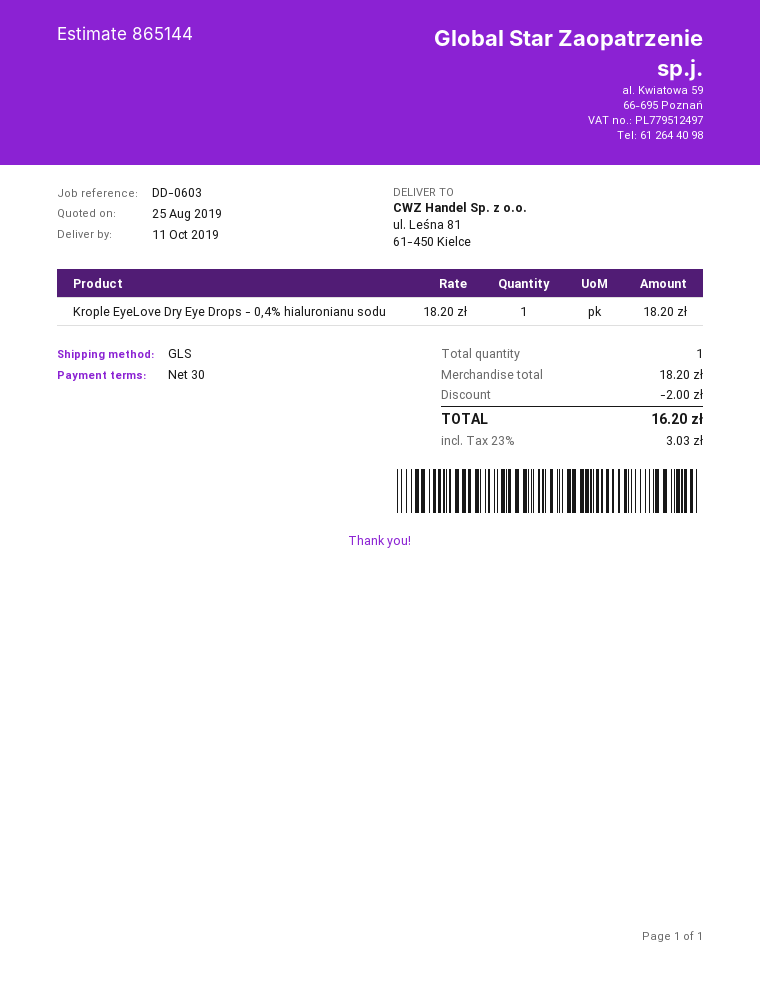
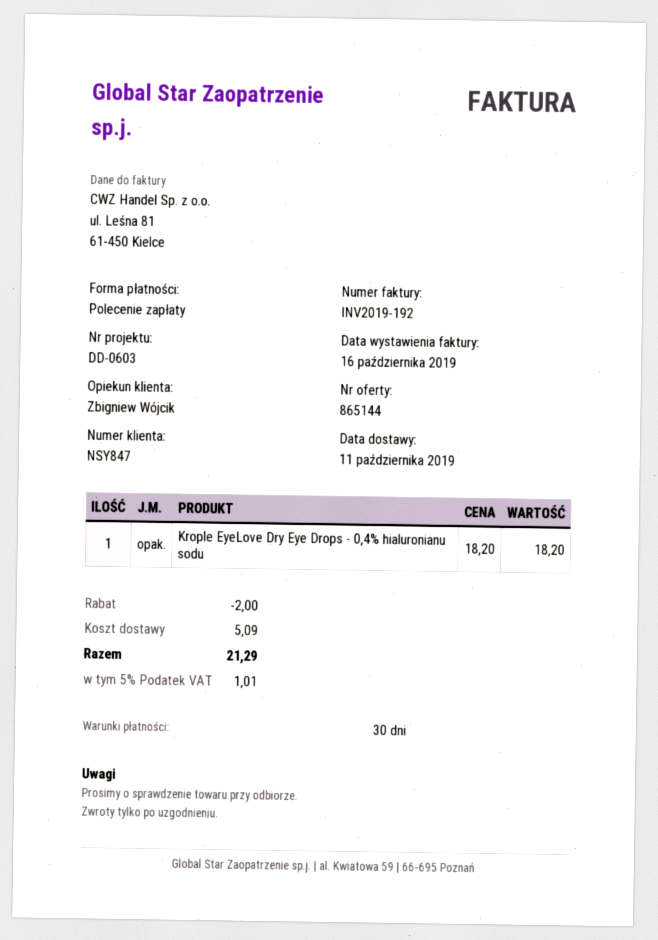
shipping: none -> 5.09
tax: 23% = 3.03 -> 5% = 1.01
total: 16.20 -> 21.29

